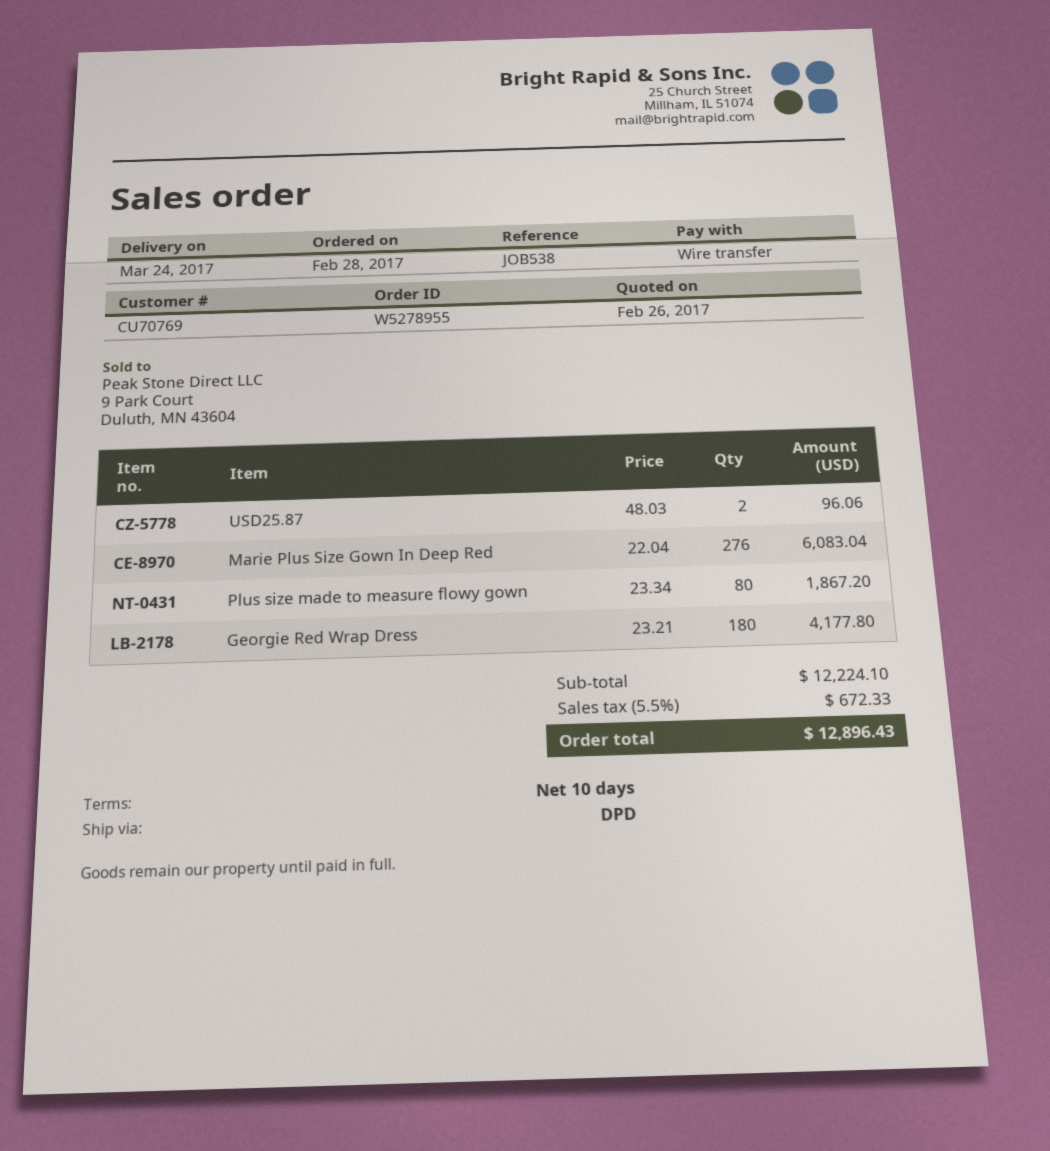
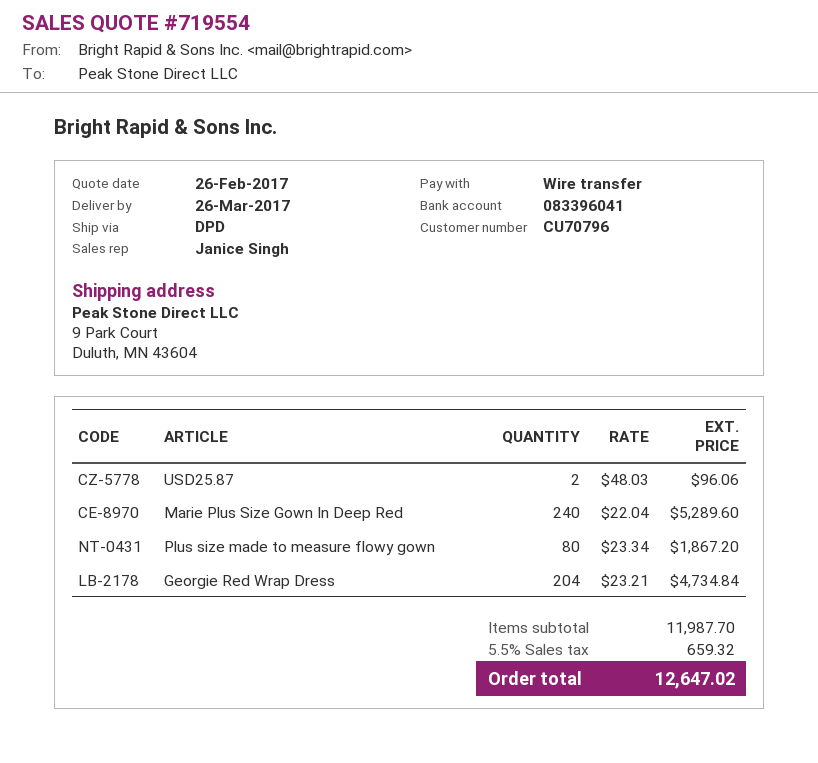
delivery date: 2017-03-24 -> 2017-03-26
customer number: CU70769 -> CU70796
Marie Plus Size Gown In Deep Red: 276 x 22.04 = 6083.04 -> 240 x 22.04 = 5289.60
Georgie Red Wrap Dress: 180 x 23.21 = 4177.80 -> 204 x 23.21 = 4734.84
subtotal: 12224.10 -> 11987.70
tax: 5.5% = 672.33 -> 5.5% = 659.32
total: 12896.43 -> 12647.02

